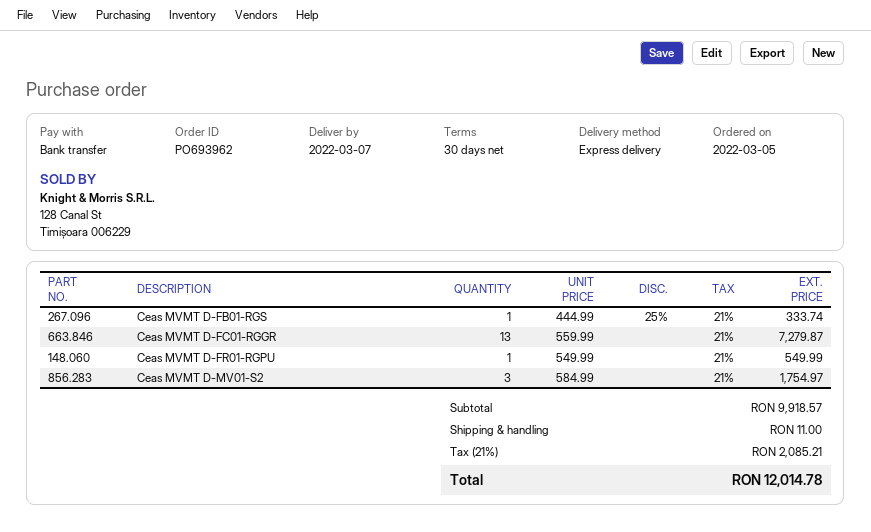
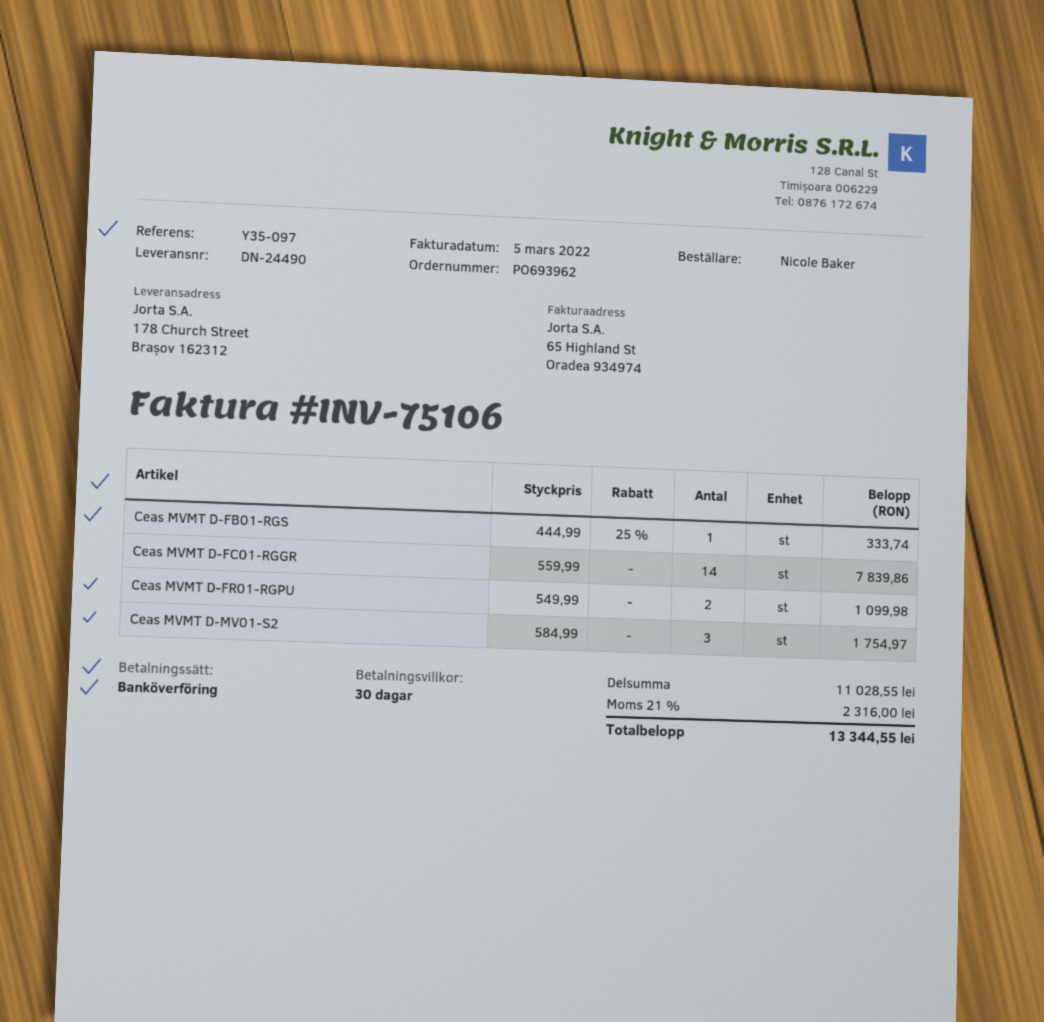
Ceas MVMT D-FC01-RGGR: 13 x 559.99 = 7279.87 -> 14 x 559.99 = 7839.86
Ceas MVMT D-FR01-RGPU: 1 x 549.99 = 549.99 -> 2 x 549.99 = 1099.98
subtotal: 9918.57 -> 11028.55
shipping: 11.00 -> none
tax: 21% = 2085.21 -> 21% = 2316.00
total: 12014.78 -> 13344.55

